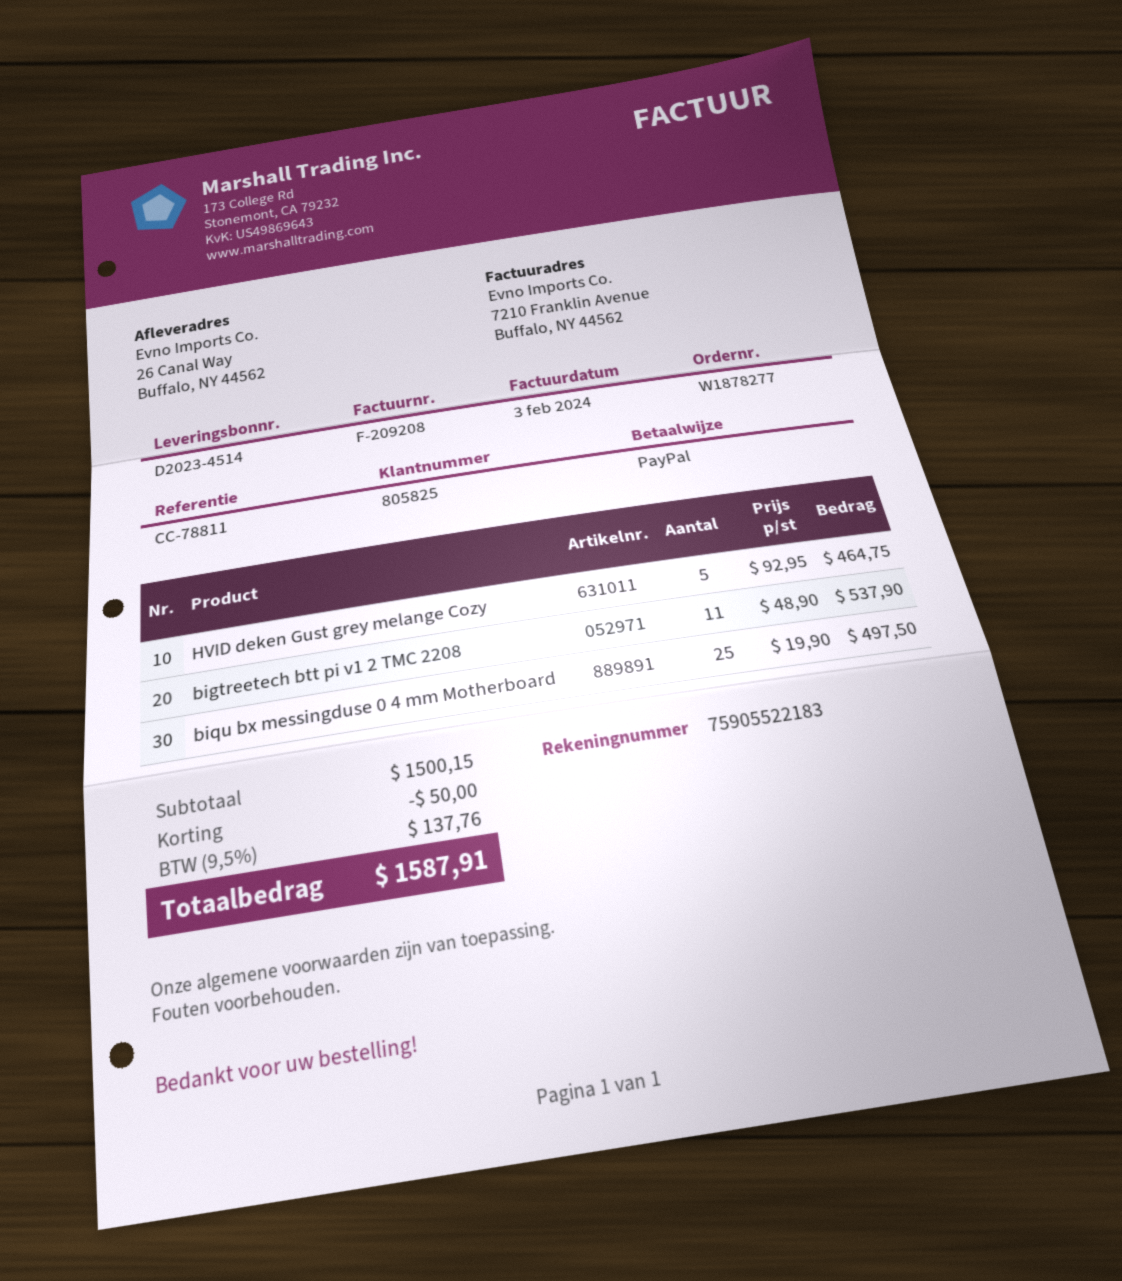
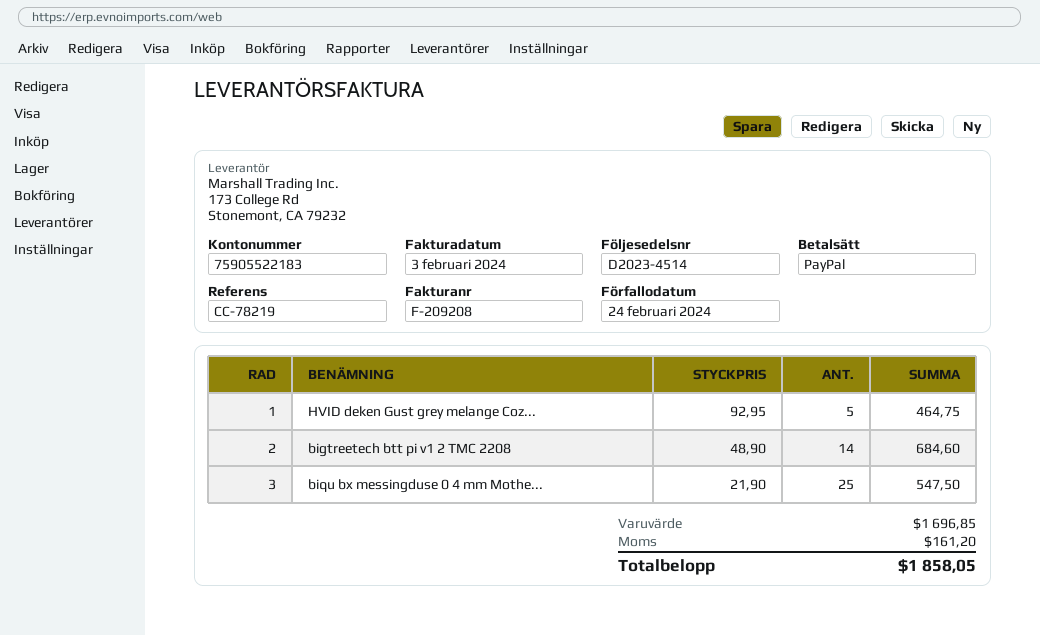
reference: CC-78811 -> CC-78219
bigtreetech btt pi v1 2 TMC 2208: 11 x 48.90 = 537.90 -> 14 x 48.90 = 684.60
biqu bx messingduse 0 4 mm Motherboard: 25 x 19.90 = 497.50 -> 25 x 21.90 = 547.50
subtotal: 1500.15 -> 1696.85
discount: 50.00 -> none
tax: 137.76 -> 161.20
total: 1587.91 -> 1858.05

